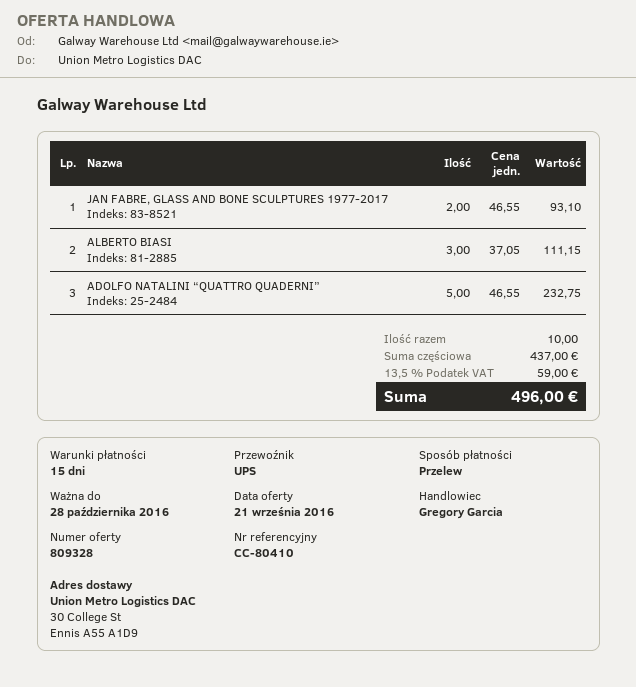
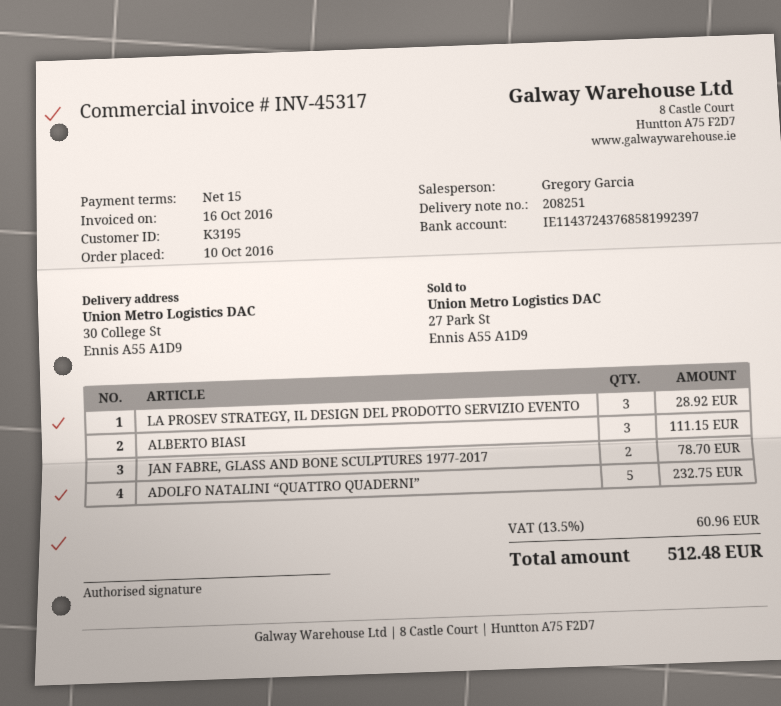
JAN FABRE, GLASS AND BONE SCULPTURES 1977-2017: 2 for 93.10 -> 2 for 78.70
LA PROSEV STRATEGY, IL DESIGN DEL PRODOTTO SERVIZIO EVENTO: none -> 3 for 28.92
tax: 13.5% = 59.00 -> 13.5% = 60.96
total: 496.00 -> 512.48

